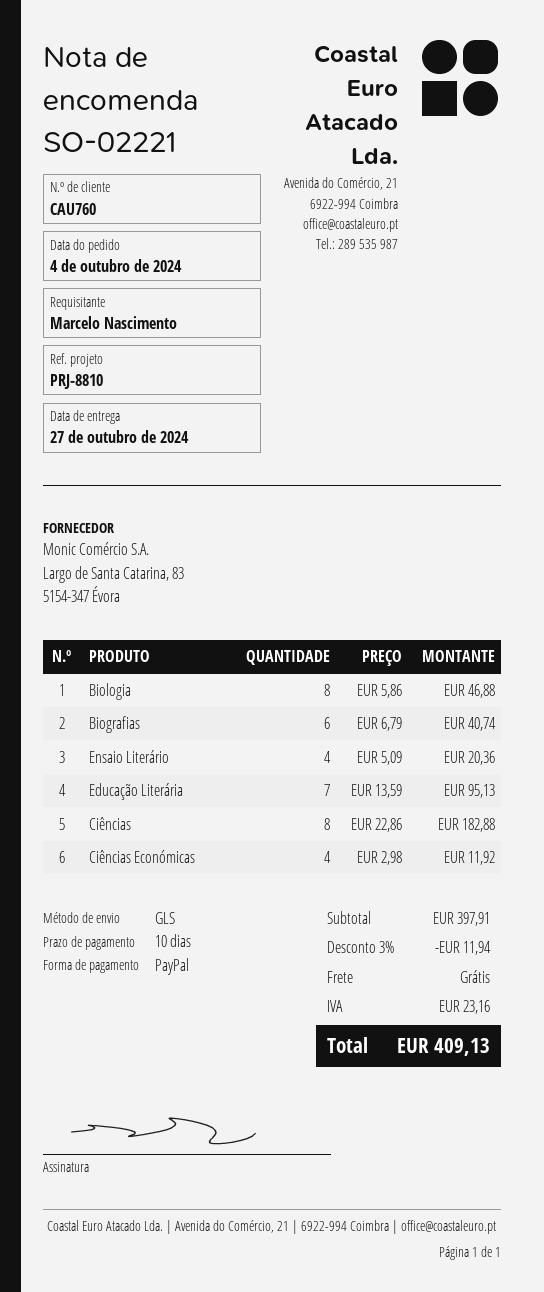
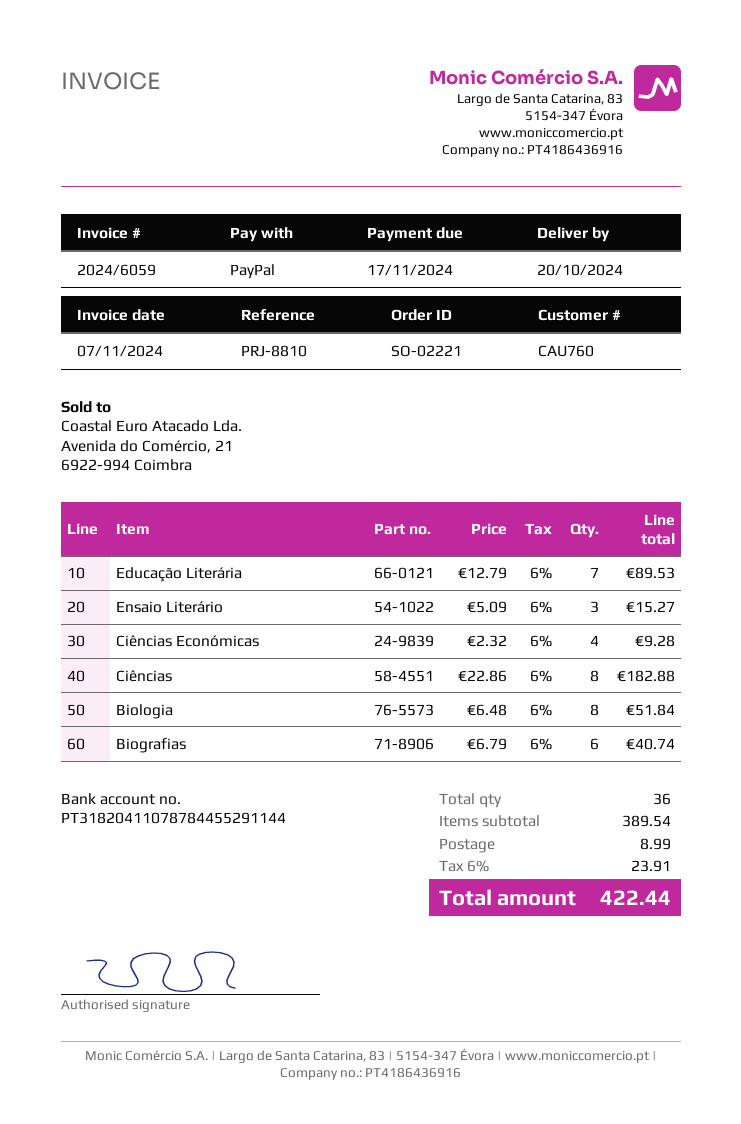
delivery date: 2024-10-27 -> 2024-10-20
Biologia: 8 x 5.86 = 46.88 -> 8 x 6.48 = 51.84
Ensaio Literário: 4 x 5.09 = 20.36 -> 3 x 5.09 = 15.27
Educação Literária: 7 x 13.59 = 95.13 -> 7 x 12.79 = 89.53
Ciências Económicas: 4 x 2.98 = 11.92 -> 4 x 2.32 = 9.28
subtotal: 397.91 -> 389.54
discount: 3% = 11.94 -> none
shipping: 0.00 -> 8.99
tax: 23.16 -> 23.91
total: 409.13 -> 422.44

